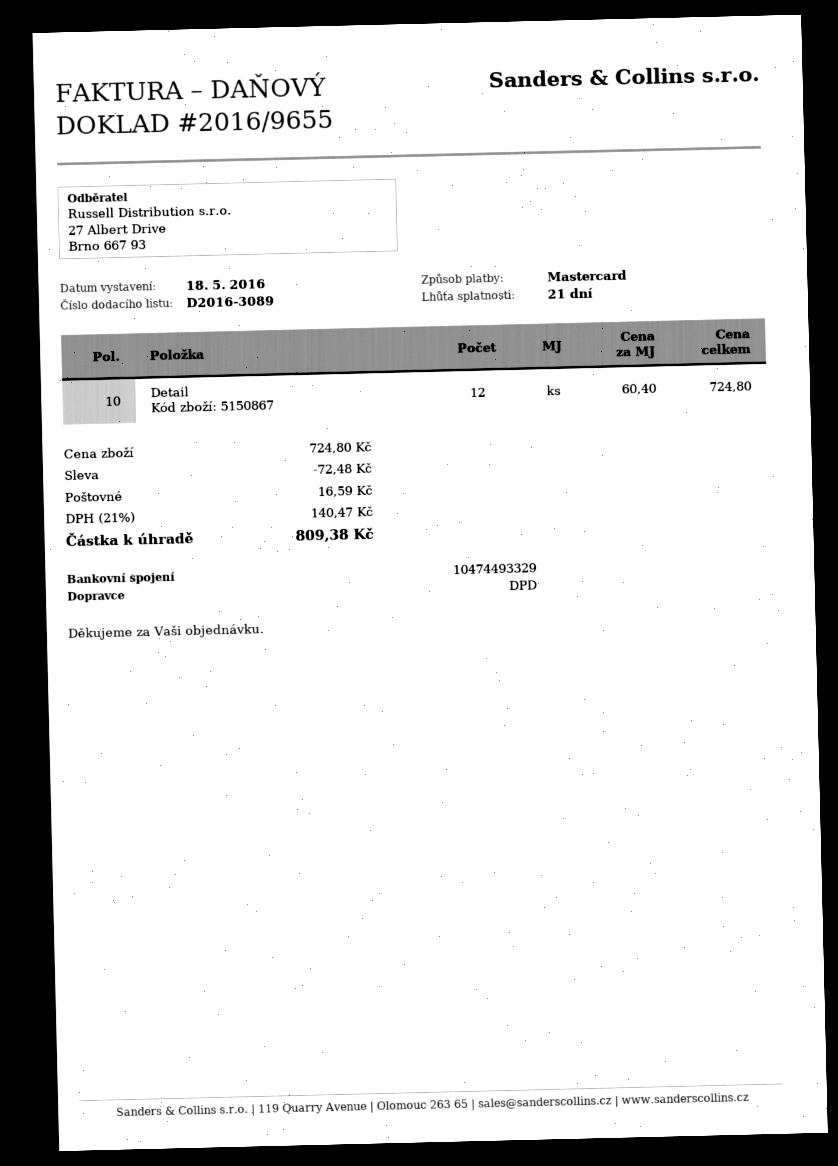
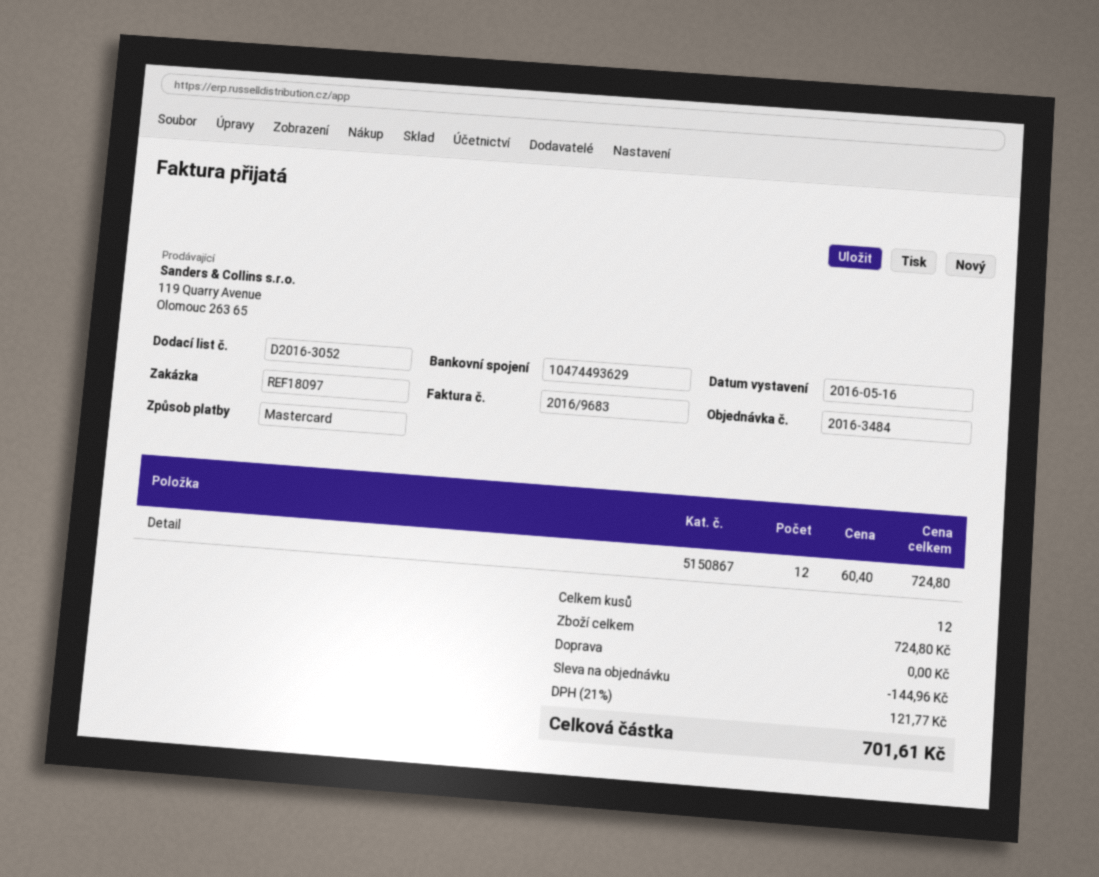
delivery note number: D2016-3089 -> D2016-3052
invoice number: 2016/9655 -> 2016/9683
invoice date: 2016-05-18 -> 2016-05-16
bank account: 10474493329 -> 10474493629
discount: 72.48 -> 144.96
shipping: 16.59 -> 0.00
tax: 21% = 140.47 -> 21% = 121.77
total: 809.38 -> 701.61

